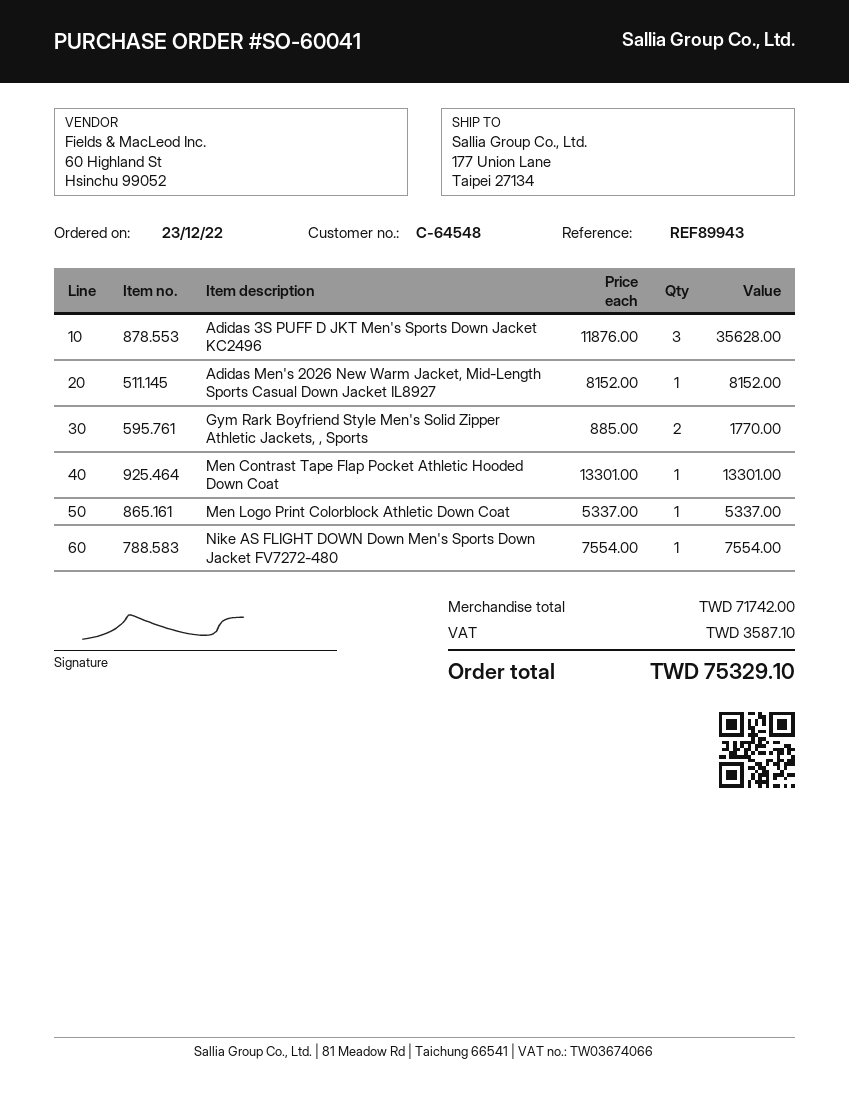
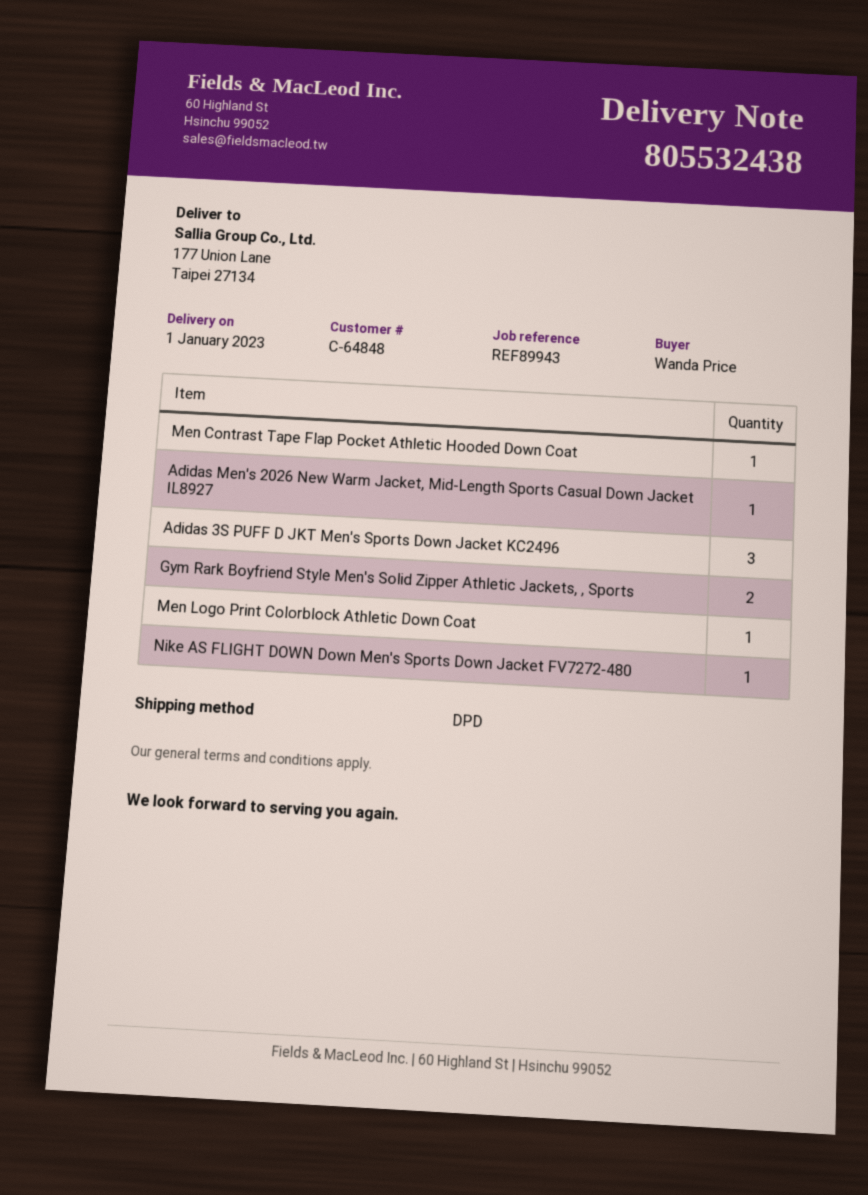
customer number: C-64548 -> C-64848

